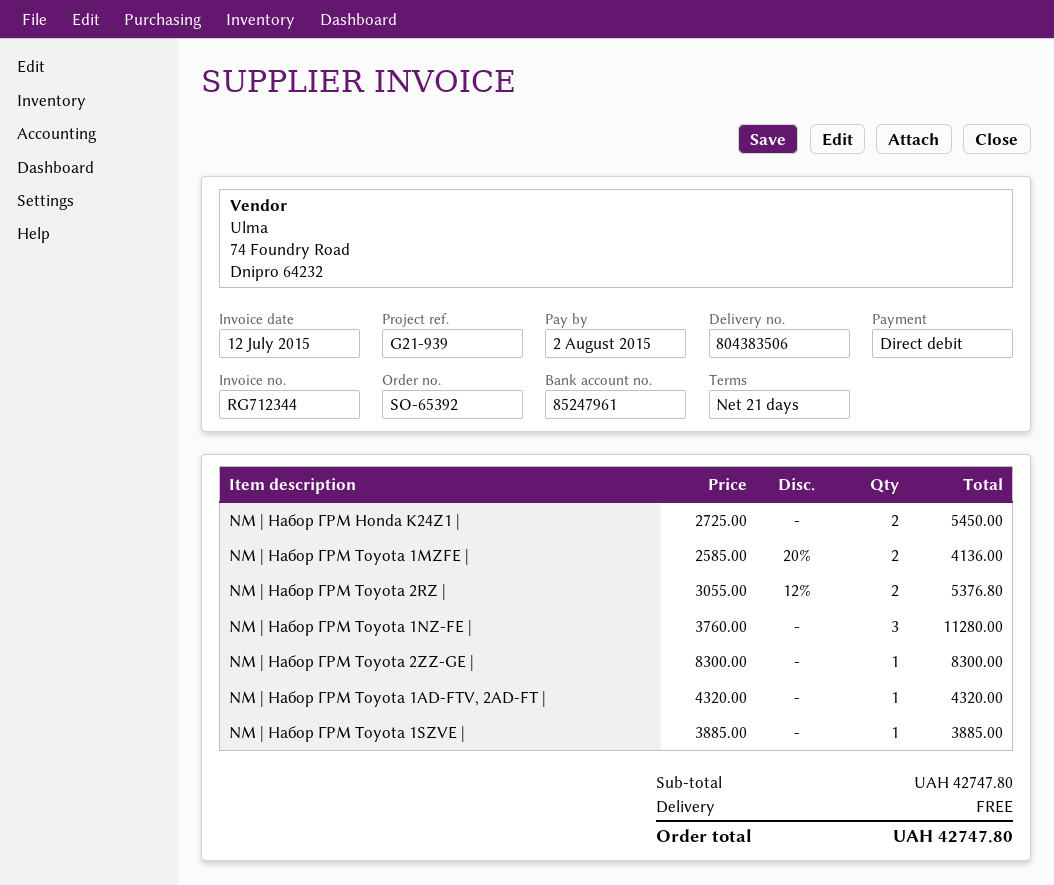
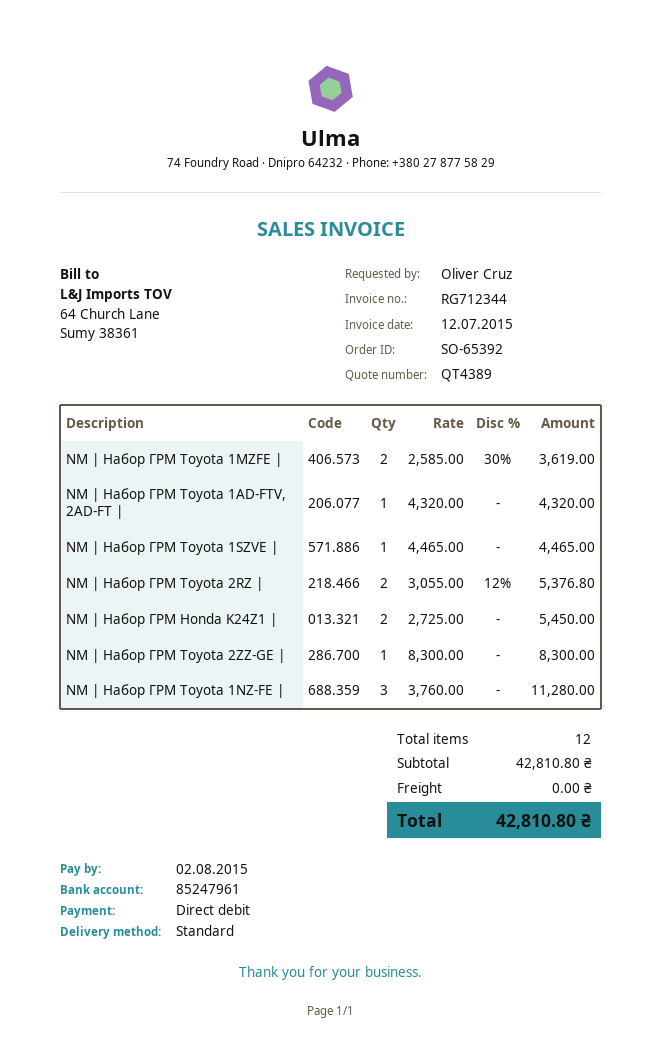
NM | Набор ГРМ Toyota 1MZFE |: 2 x 2585.00 - 20% = 4136.00 -> 2 x 2585.00 - 30% = 3619.00
NM | Набор ГРМ Toyota 1SZVE |: 1 x 3885.00 = 3885.00 -> 1 x 4465.00 = 4465.00
subtotal: 42747.80 -> 42810.80
total: 42747.80 -> 42810.80

